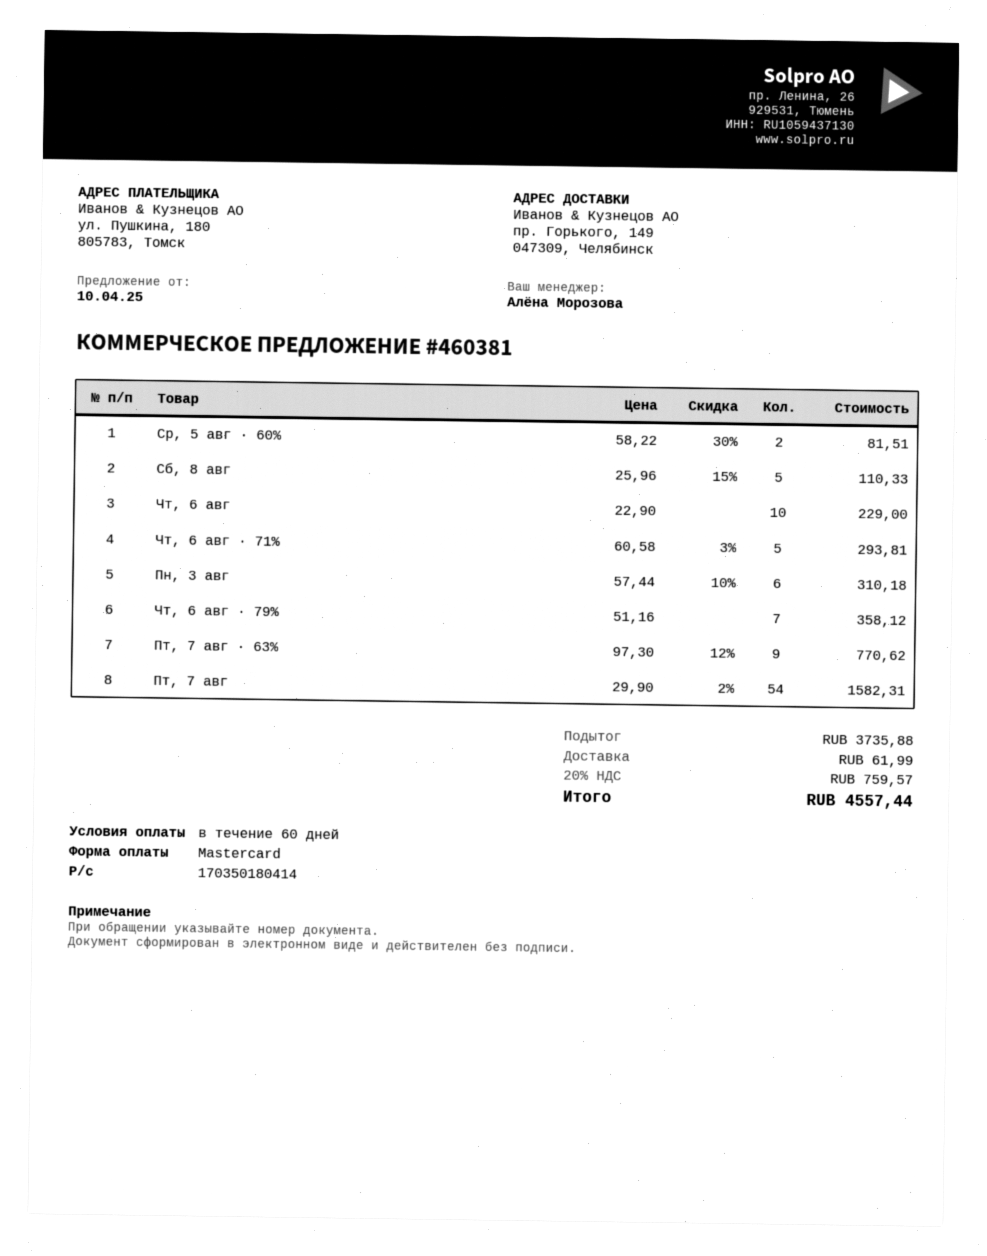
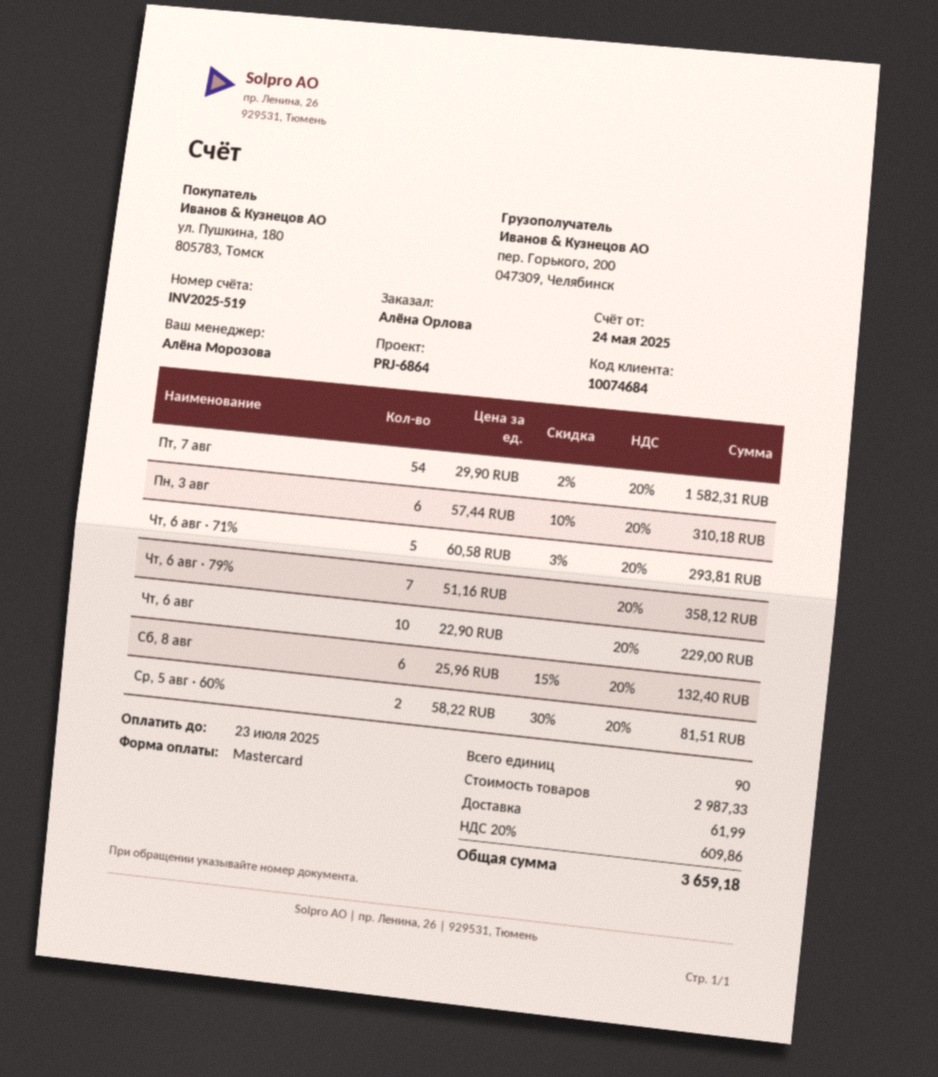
ship to: пр. Горького, 149, 047309, Челябинск -> пер. Горького, 200, 047309, Челябинск
Сб, 8 авг: 5 x 25.96 - 15% = 110.33 -> 6 x 25.96 - 15% = 132.40
Пт, 7 авг · 63%: 9 x 97.30 - 12% = 770.62 -> none
subtotal: 3735.88 -> 2987.33
tax: 20% = 759.57 -> 20% = 609.86
total: 4557.44 -> 3659.18

